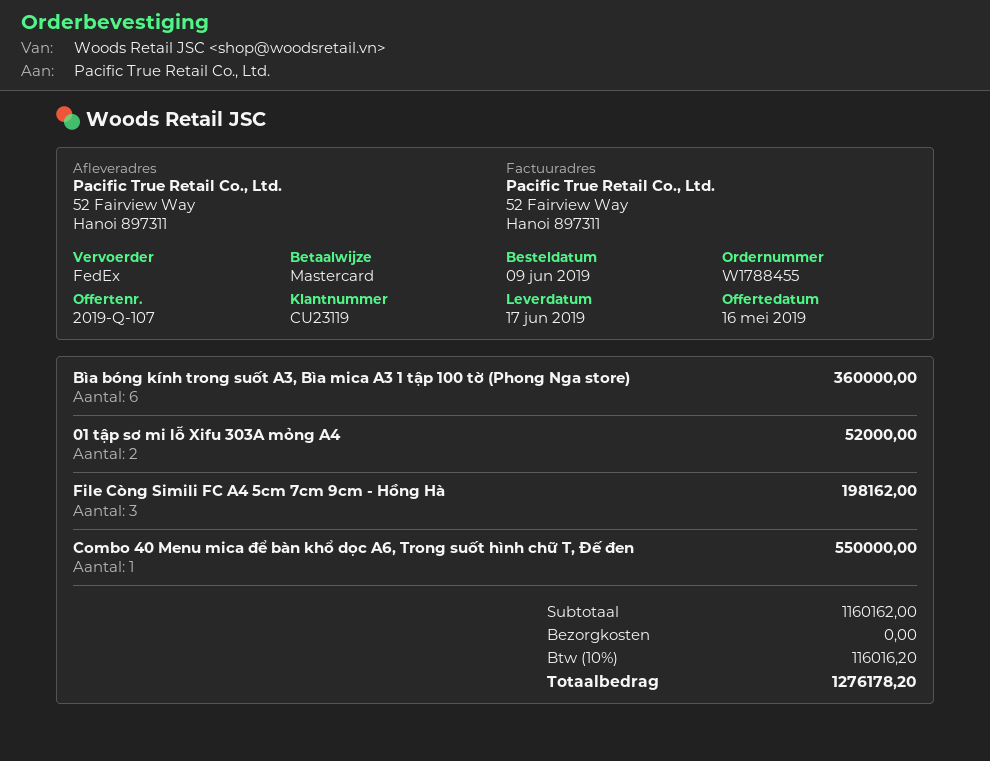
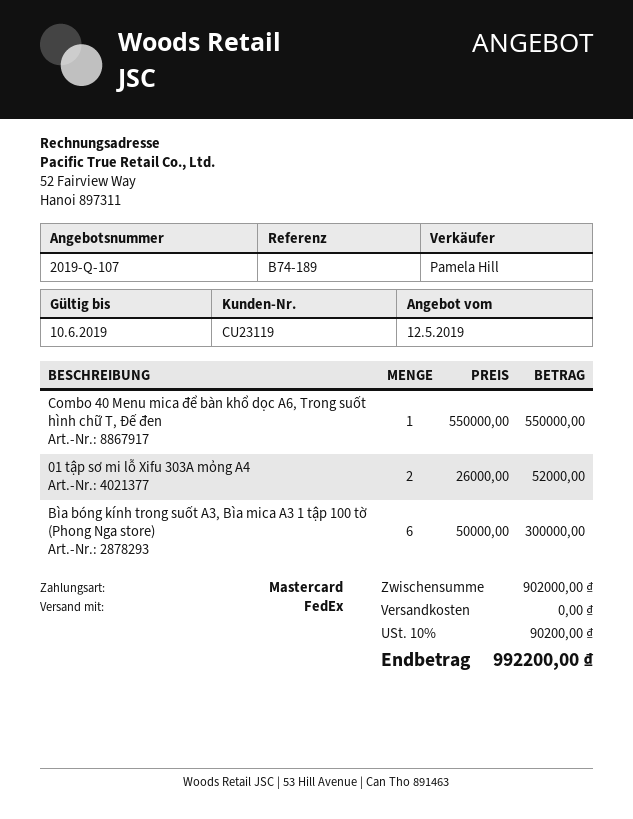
quote date: 2019-05-16 -> 2019-05-12
Bìa bóng kính trong suốt A3, Bìa mica A3 1 tập 100 tờ (Phong Nga store): 6 for 360000.00 -> 6 for 300000.00
File Còng Simili FC A4 5cm 7cm 9cm - Hồng Hà: 3 for 198162.00 -> none
subtotal: 1160162.00 -> 902000.00
tax: 10% = 116016.20 -> 10% = 90200.00
total: 1276178.20 -> 992200.00

